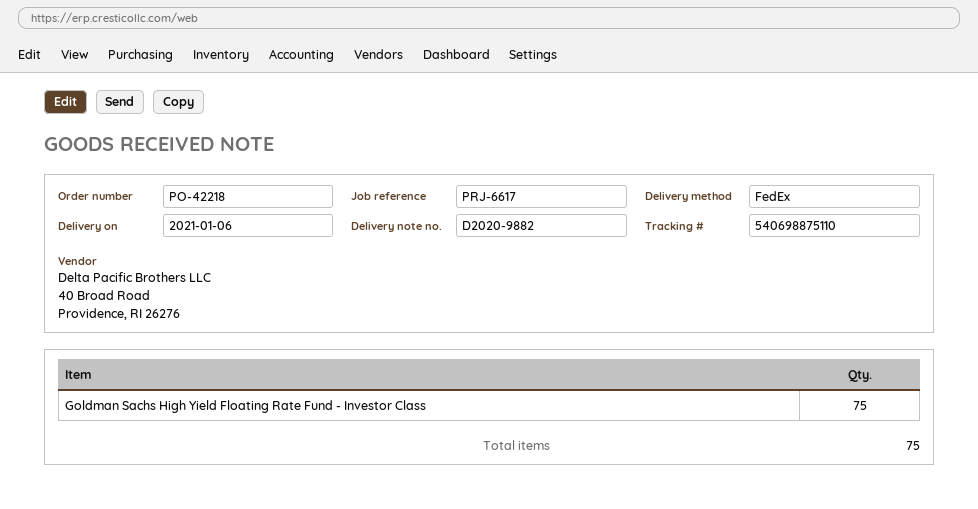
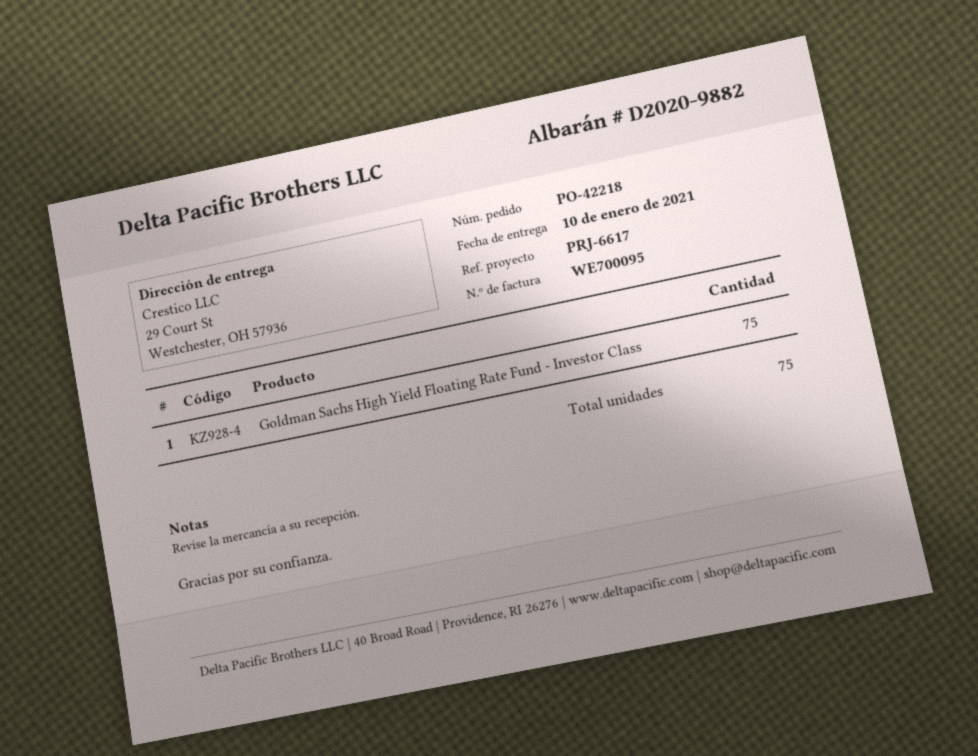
delivery date: 2021-01-06 -> 2021-01-10

